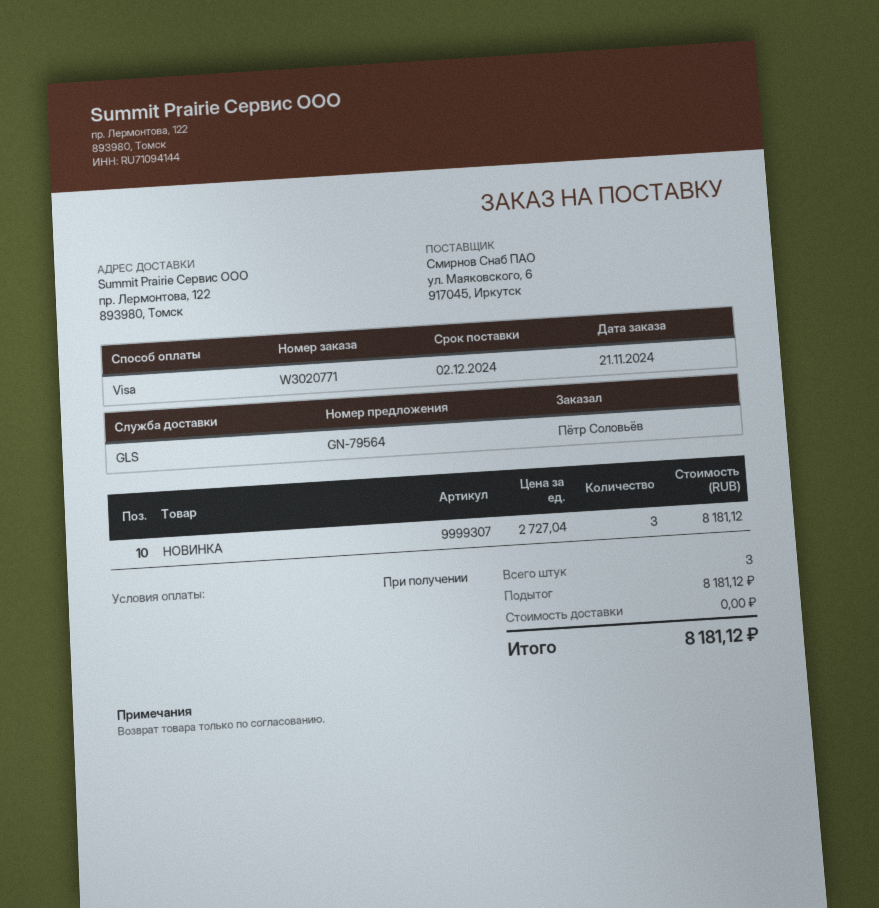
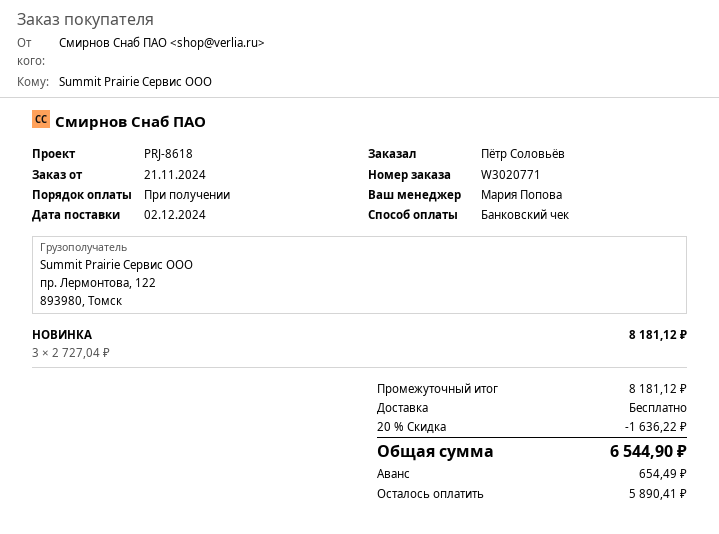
payment method: Visa -> cheque
discount: none -> 20% = 1636.22
total: 8181.12 -> 6544.90

